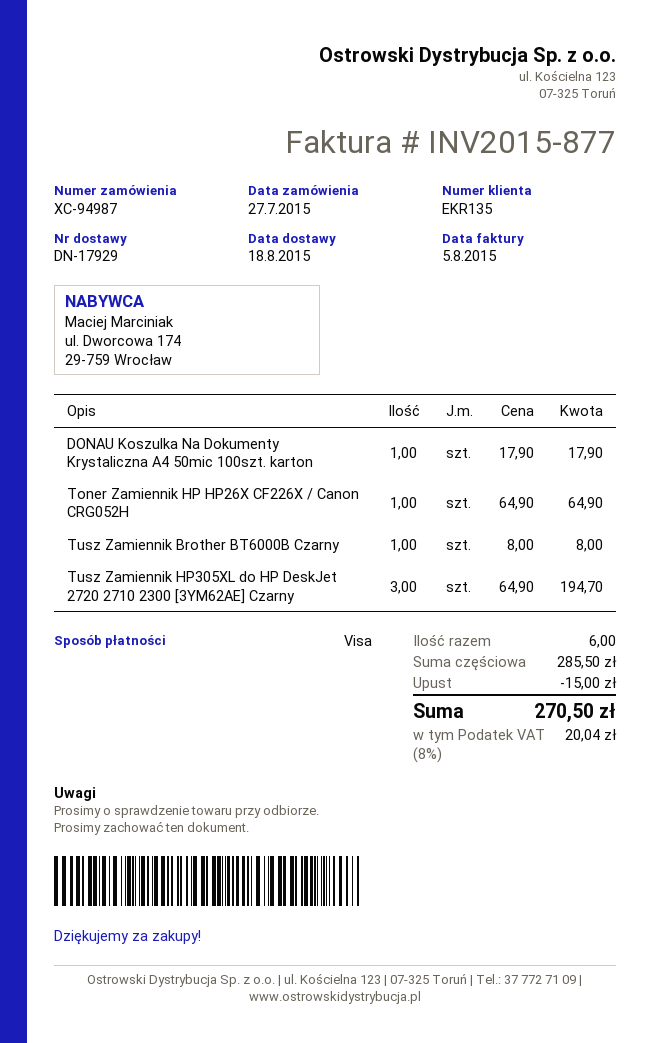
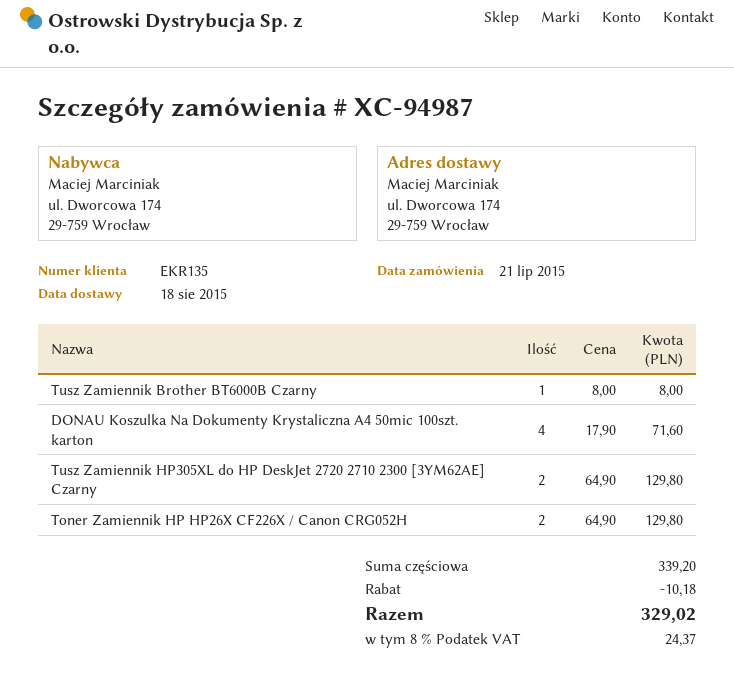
order date: 2015-07-27 -> 2015-07-21
DONAU Koszulka Na Dokumenty Krystaliczna A4 50mic 100szt. karton: 1 x 17.90 = 17.90 -> 4 x 17.90 = 71.60
Toner Zamiennik HP HP26X CF226X / Canon CRG052H: 1 x 64.90 = 64.90 -> 2 x 64.90 = 129.80
Tusz Zamiennik HP305XL do HP DeskJet 2720 2710 2300 [3YM62AE] Czarny: 3 x 64.90 = 194.70 -> 2 x 64.90 = 129.80
subtotal: 285.50 -> 339.20
discount: 15.00 -> 10.18
tax: 8% = 20.04 -> 8% = 24.37
total: 270.50 -> 329.02

